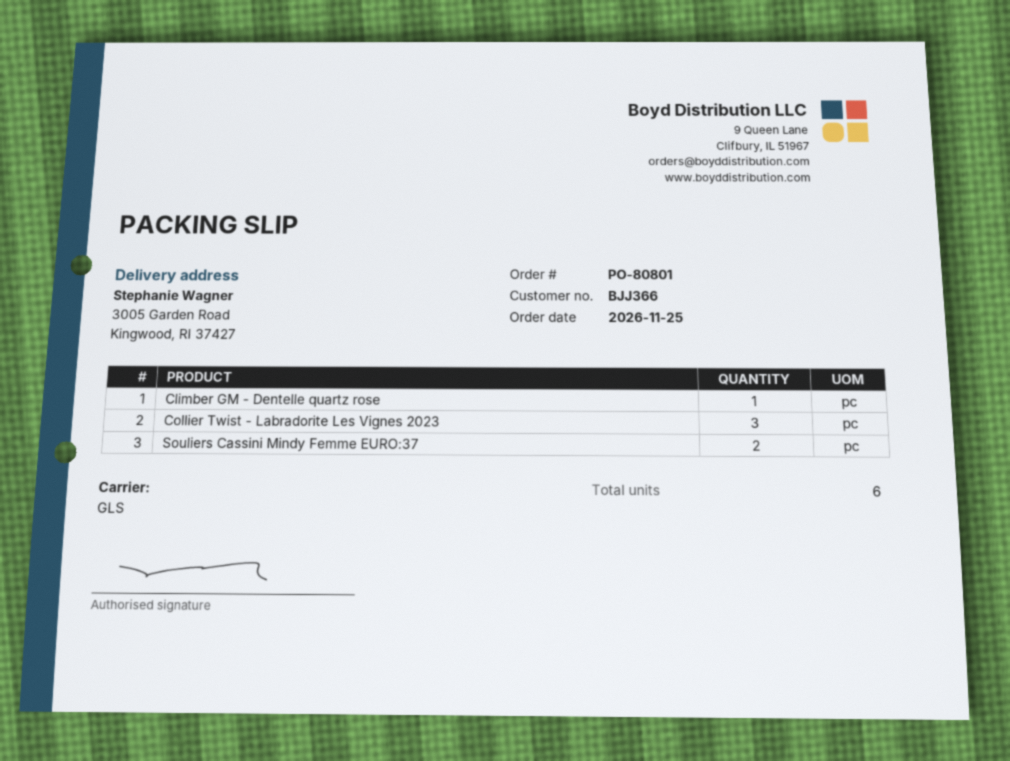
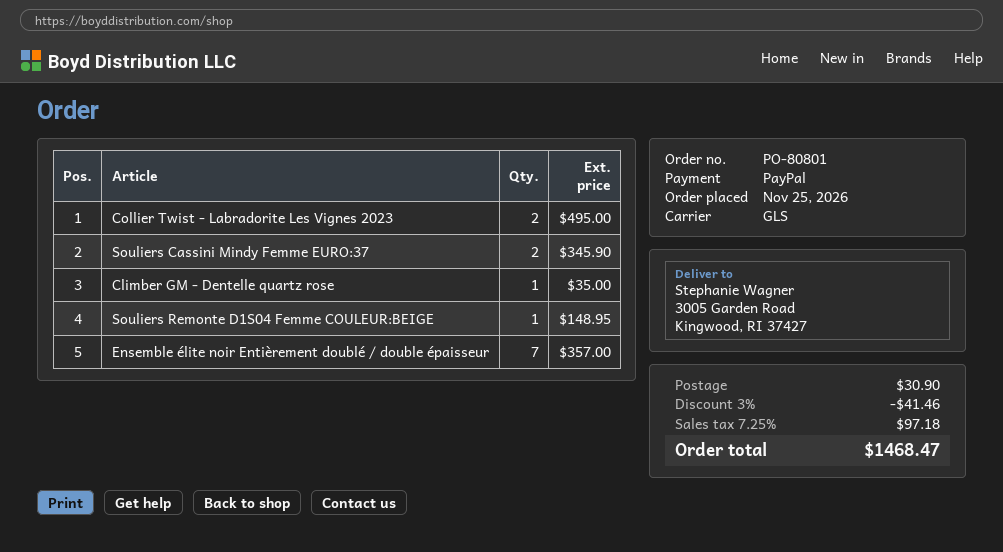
Collier Twist - Labradorite Les Vignes 2023: 3 -> 2
Souliers Remonte D1S04 Femme COULEUR:BEIGE: none -> 1
Ensemble élite noir Entièrement doublé / double épaisseur: none -> 7

